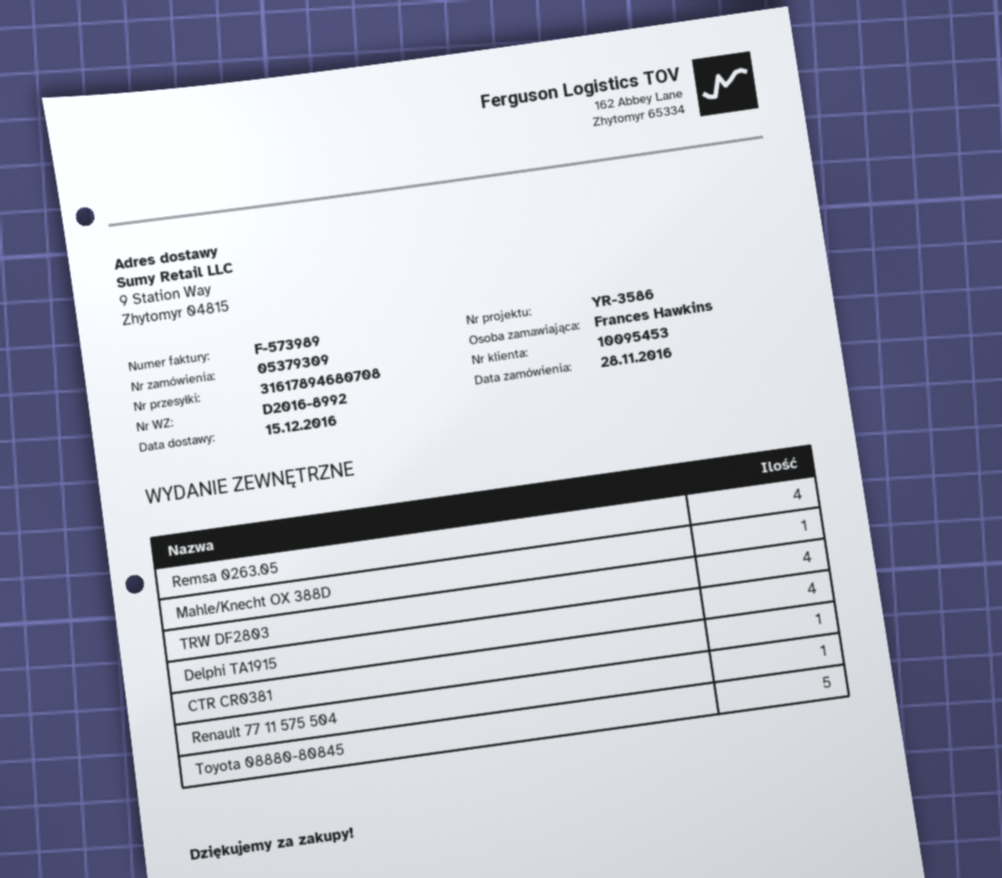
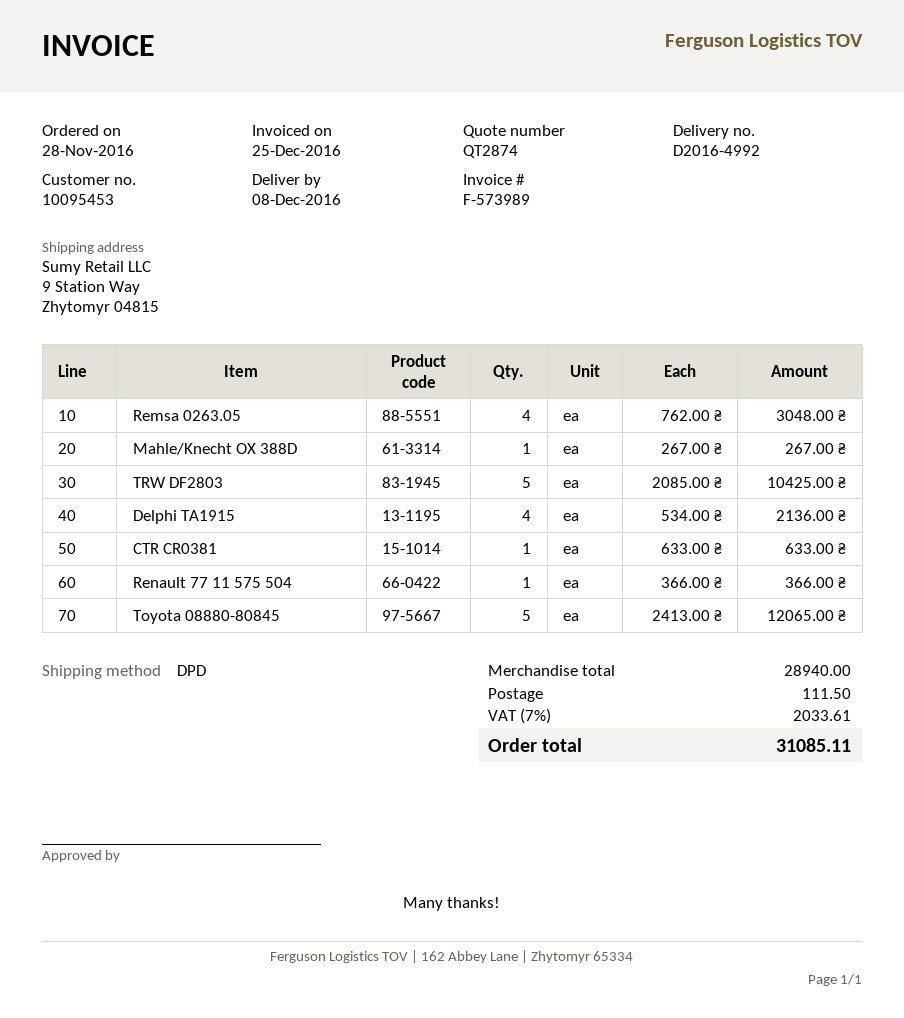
delivery note number: D2016-8992 -> D2016-4992
delivery date: 2016-12-15 -> 2016-12-08
TRW DF2803: 4 -> 5

